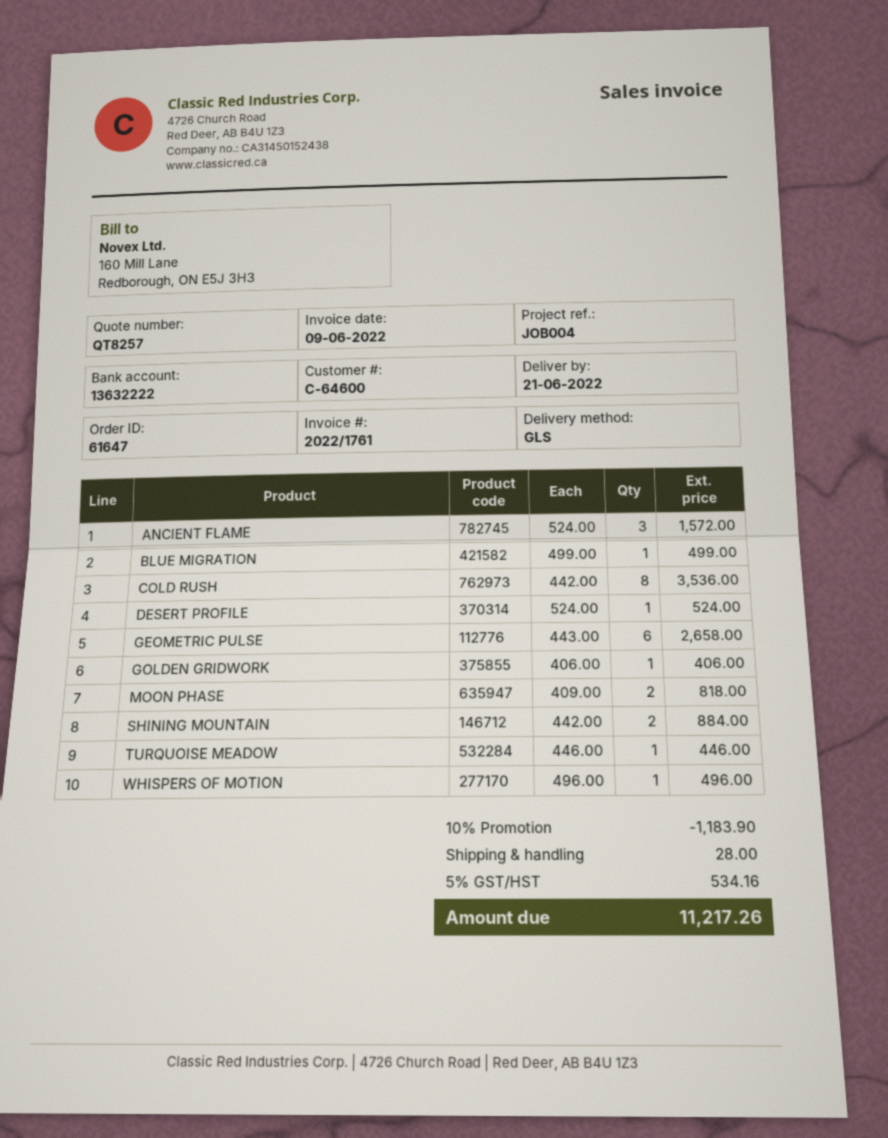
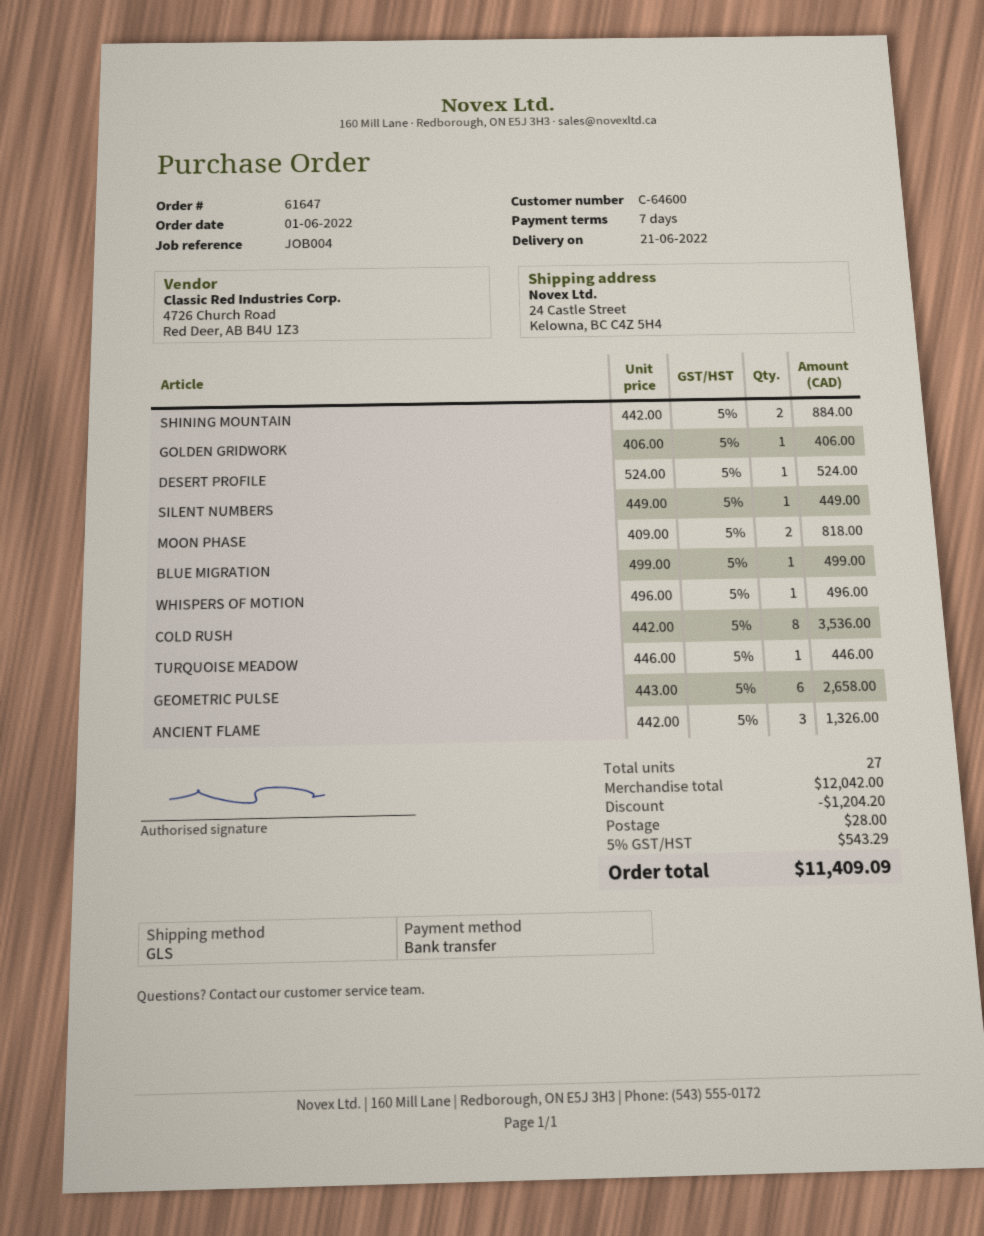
ANCIENT FLAME: 3 x 524.00 = 1572.00 -> 3 x 442.00 = 1326.00
SILENT NUMBERS: none -> 1 x 449.00 = 449.00
discount: 1183.90 -> 1204.20
tax: 5% = 534.16 -> 5% = 543.29
total: 11217.26 -> 11409.09

